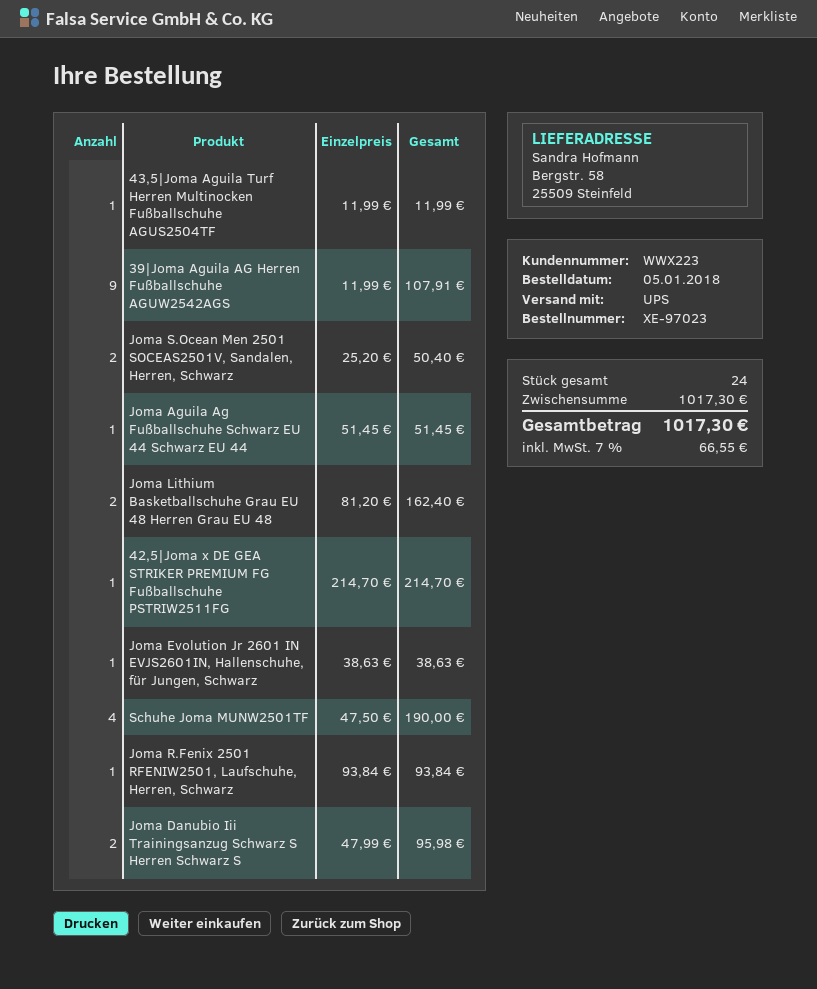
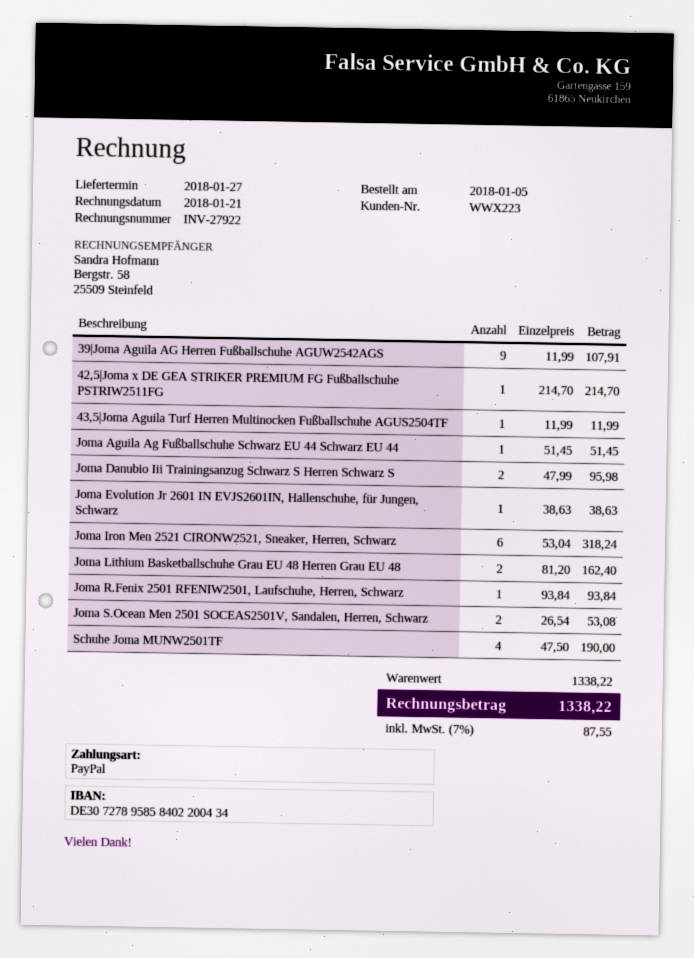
Joma S.Ocean Men 2501 SOCEAS2501V, Sandalen, Herren, Schwarz: 2 x 25.20 = 50.40 -> 2 x 26.54 = 53.08
Joma Iron Men 2521 CIRONW2521, Sneaker, Herren, Schwarz: none -> 6 x 53.04 = 318.24
subtotal: 1017.30 -> 1338.22
tax: 7% = 66.55 -> 7% = 87.55
total: 1017.30 -> 1338.22

